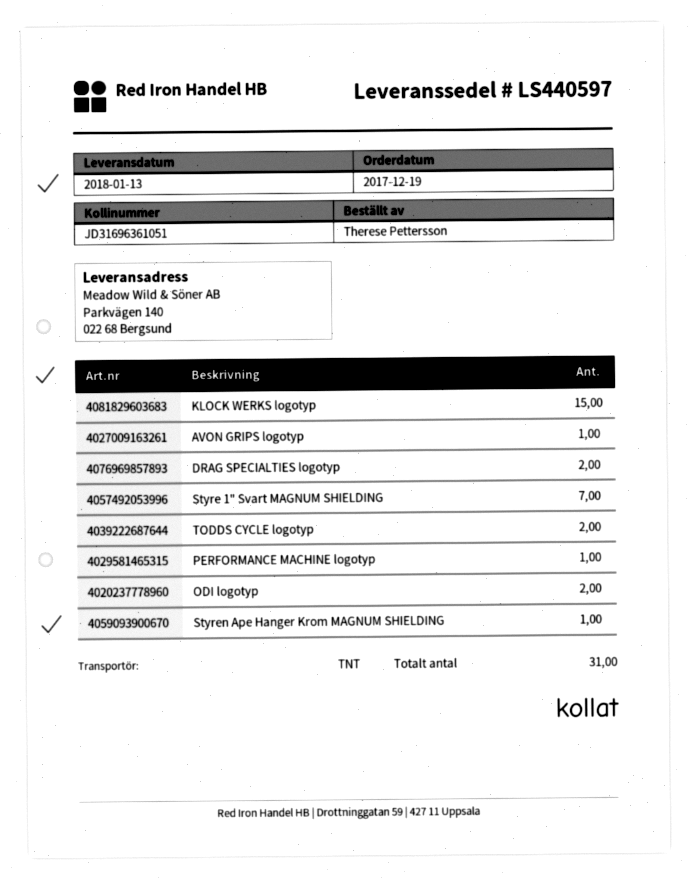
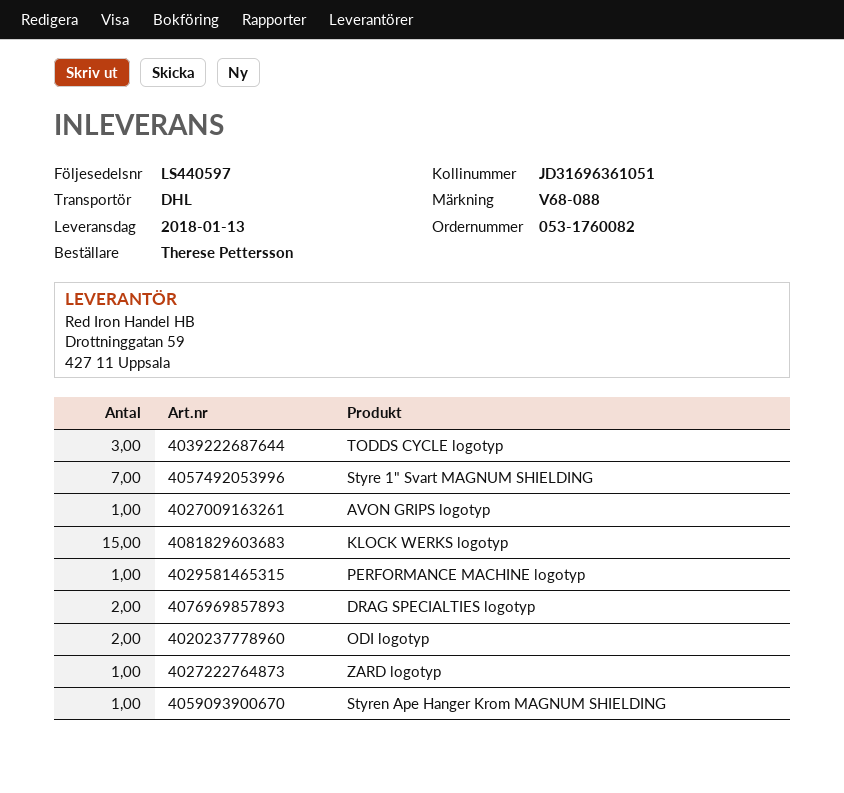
shipping method: TNT -> DHL
TODDS CYCLE logotyp: 2 -> 3
ZARD logotyp: none -> 1

